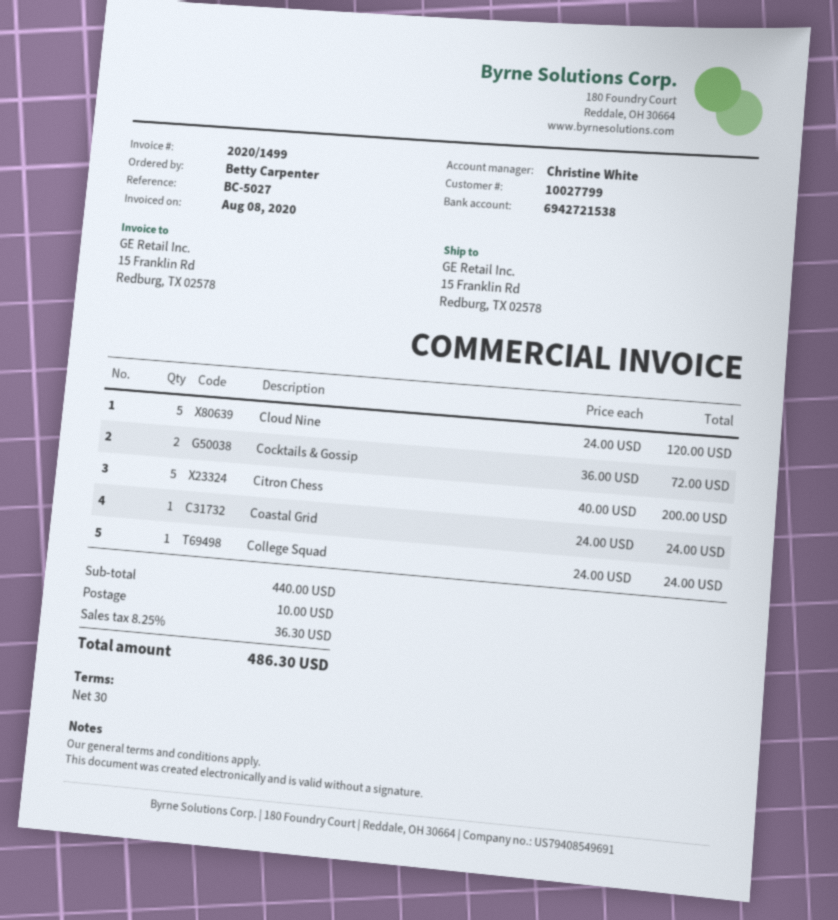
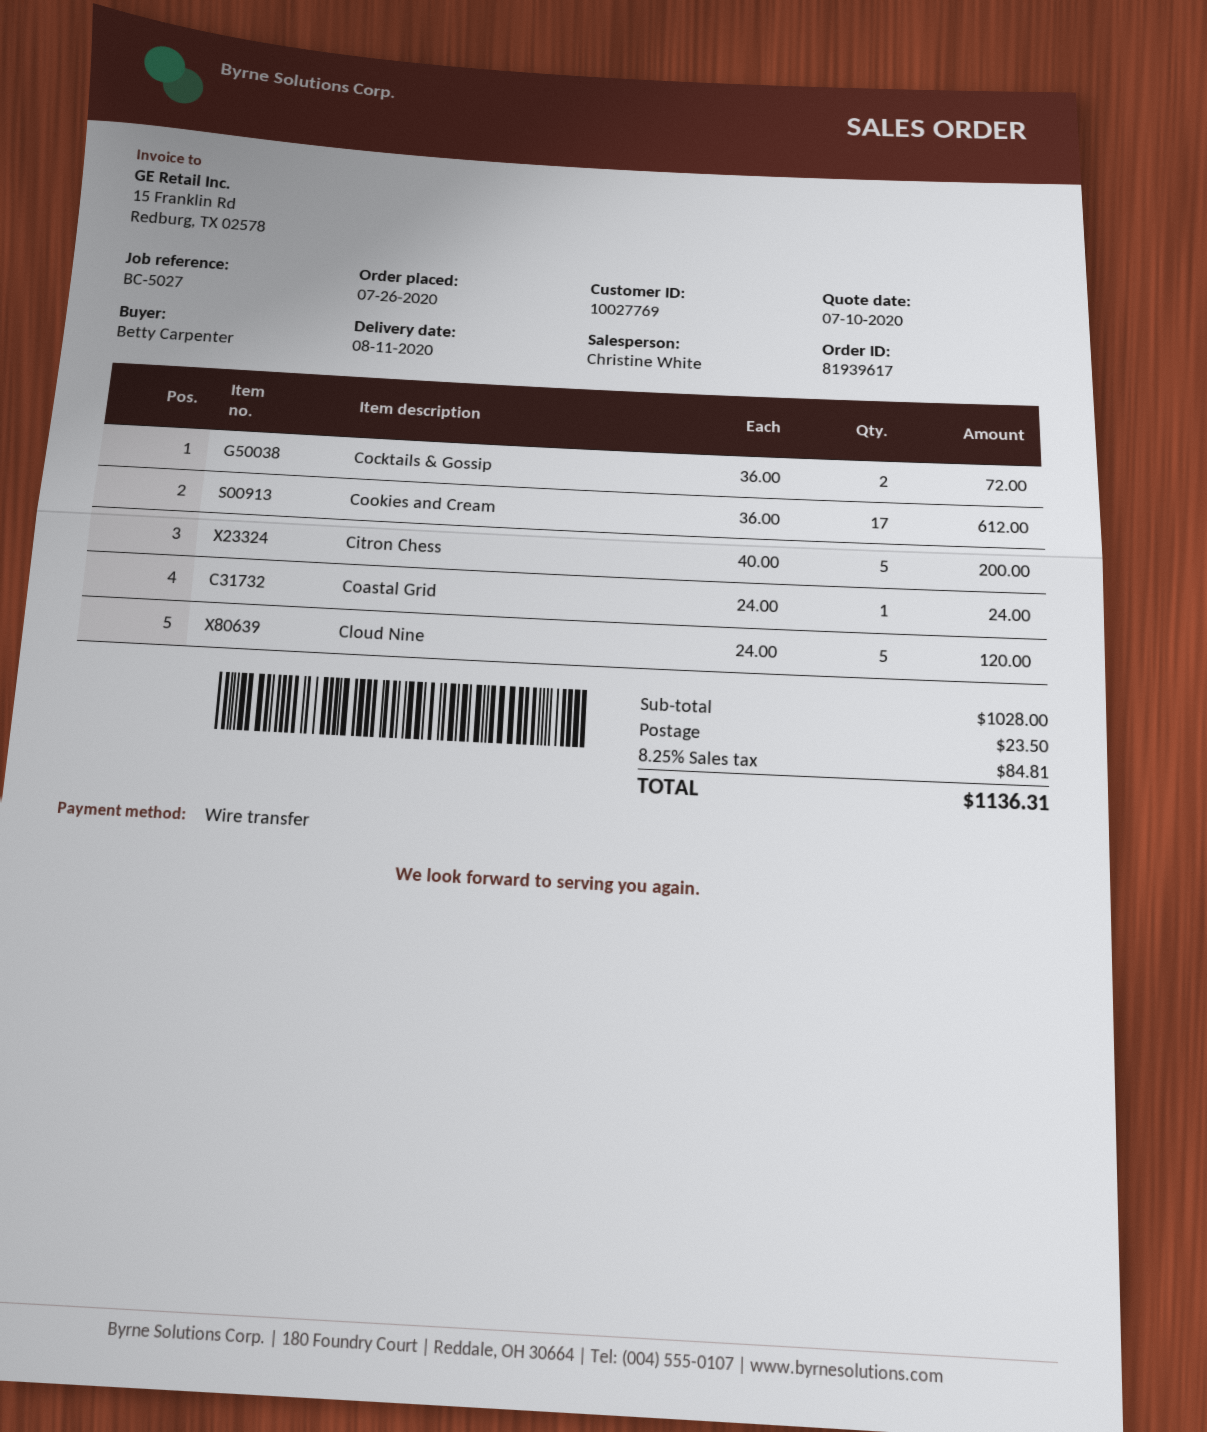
customer number: 10027799 -> 10027769
College Squad: 1 x 24.00 = 24.00 -> none
Cookies and Cream: none -> 17 x 36.00 = 612.00
subtotal: 440.00 -> 1028.00
shipping: 10.00 -> 23.50
tax: 8.25% = 36.30 -> 8.25% = 84.81
total: 486.30 -> 1136.31

